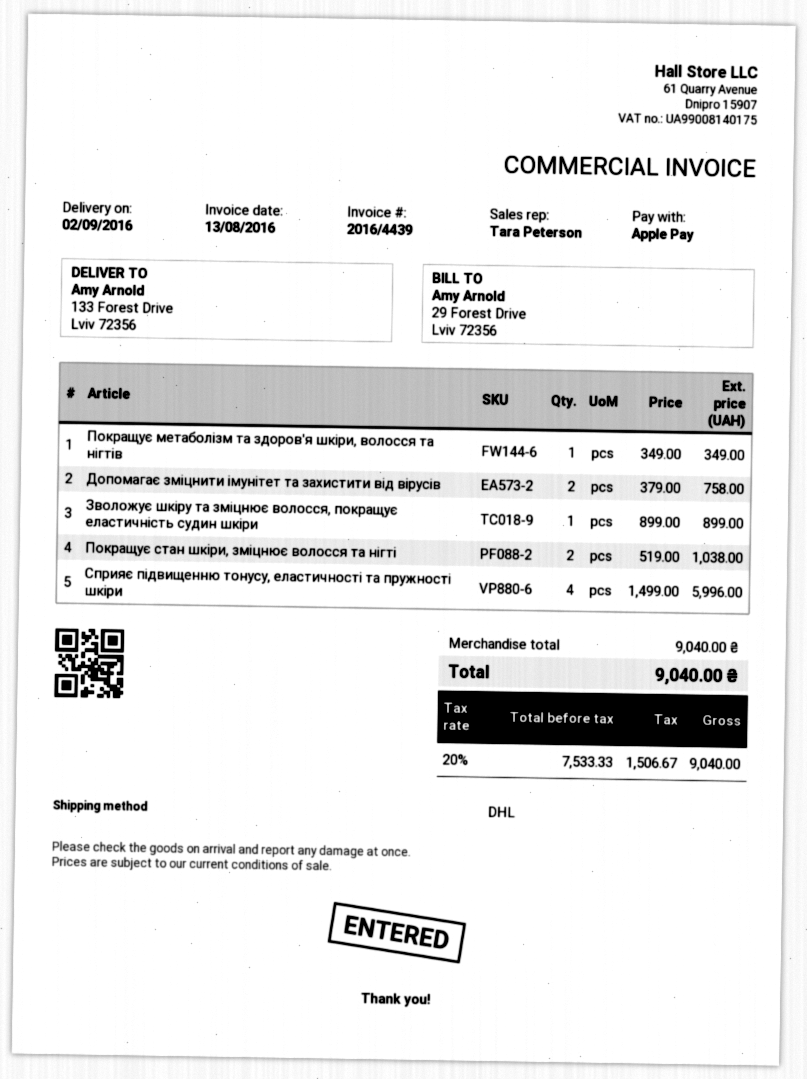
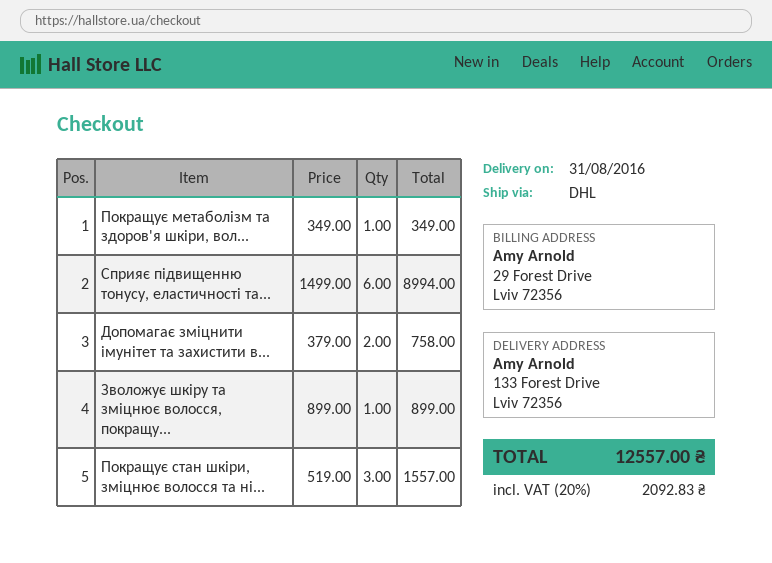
delivery date: 2016-09-02 -> 2016-08-31
Покращує стан шкіри, зміцнює волосся та нігті: 2 x 519.00 = 1038.00 -> 3 x 519.00 = 1557.00
Сприяє підвищенню тонусу, еластичності та пружності шкіри: 4 x 1499.00 = 5996.00 -> 6 x 1499.00 = 8994.00
tax: 20% = 1506.67 -> 20% = 2092.83
total: 9040.00 -> 12557.00

